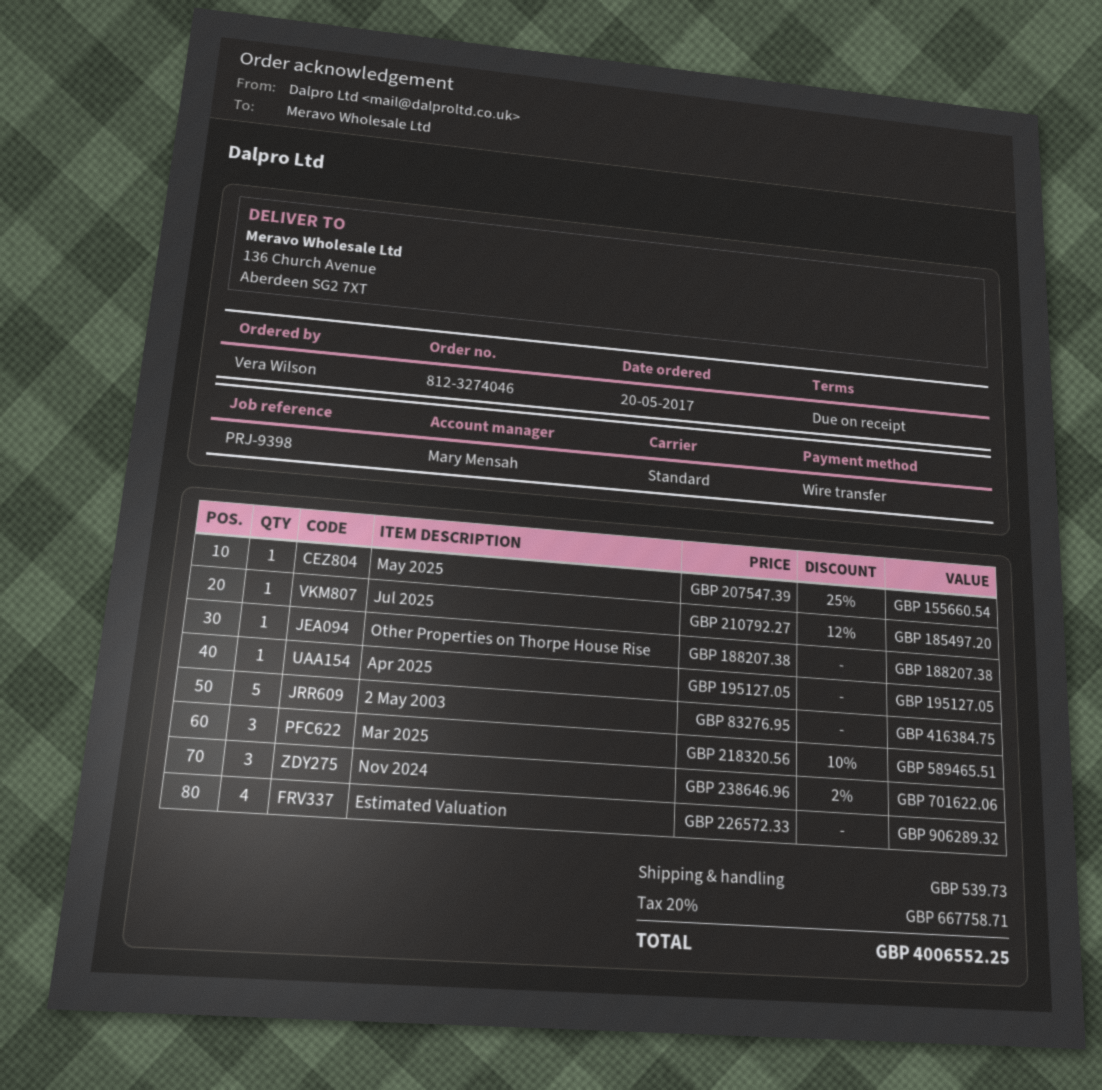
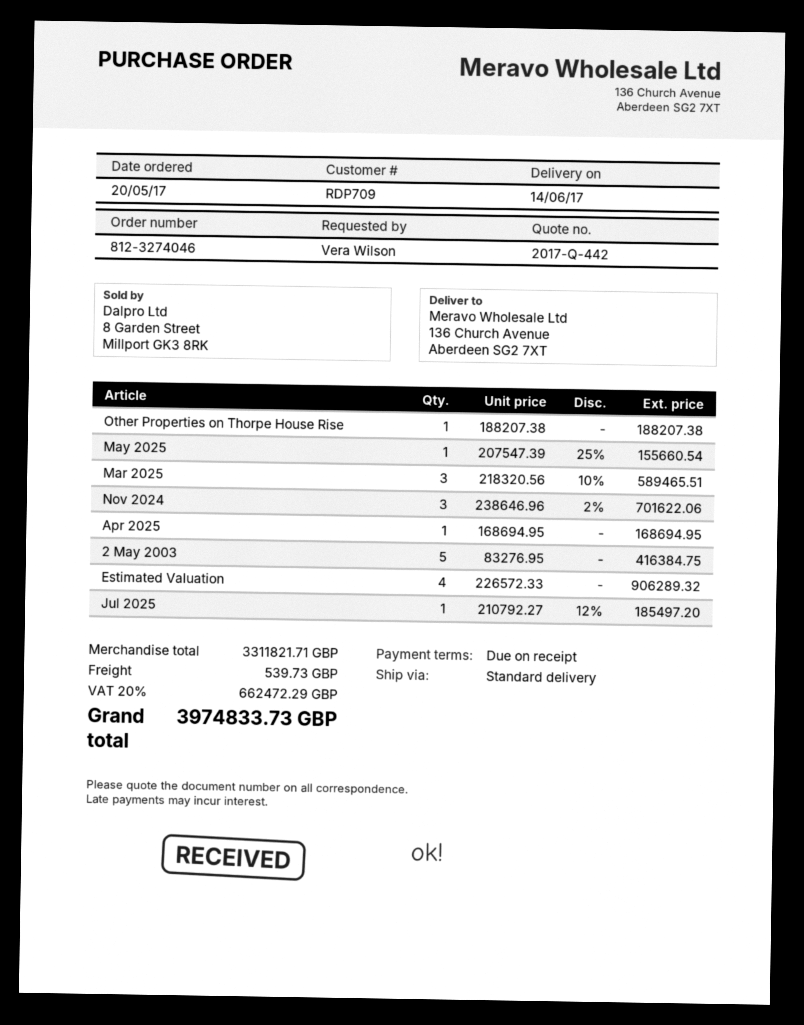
Apr 2025: 1 x 195127.05 = 195127.05 -> 1 x 168694.95 = 168694.95
tax: 20% = 667758.71 -> 20% = 662472.29
total: 4006552.25 -> 3974833.73

